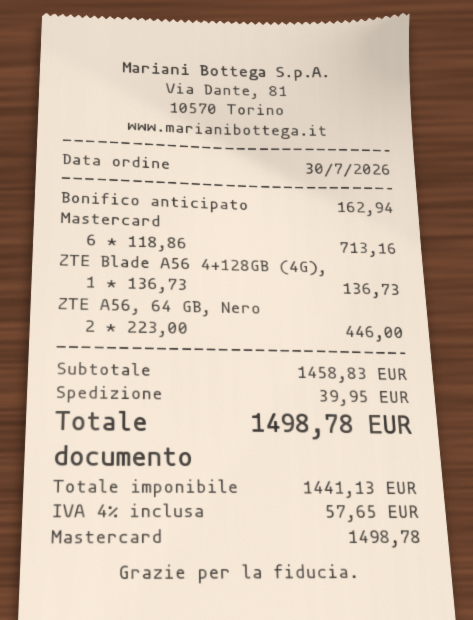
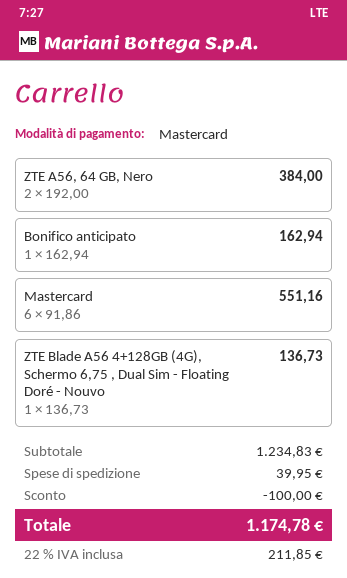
Mastercard: 6 x 118.86 = 713.16 -> 6 x 91.86 = 551.16
ZTE A56, 64 GB, Nero: 2 x 223.00 = 446.00 -> 2 x 192.00 = 384.00
subtotal: 1458.83 -> 1234.83
discount: none -> 100.00
tax: 4% = 57.65 -> 22% = 211.85
total: 1498.78 -> 1174.78

